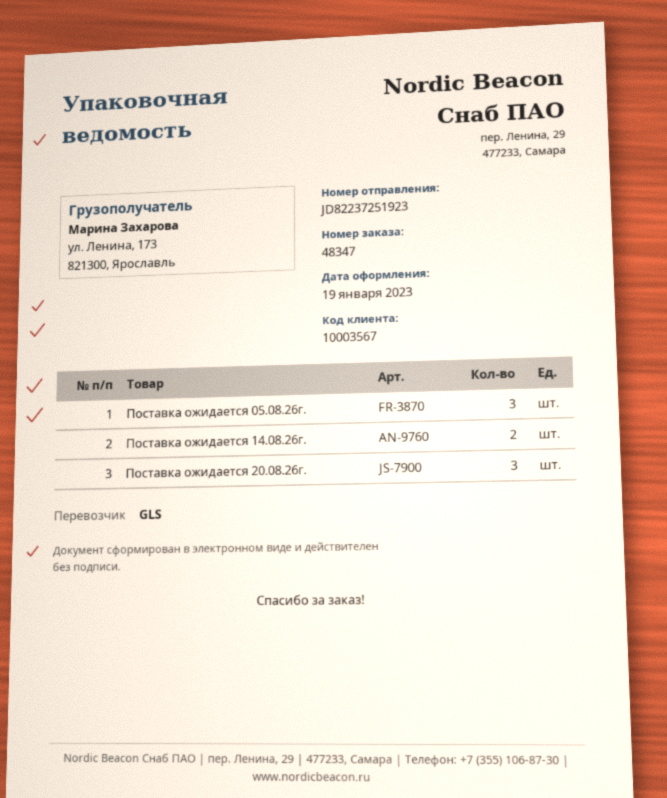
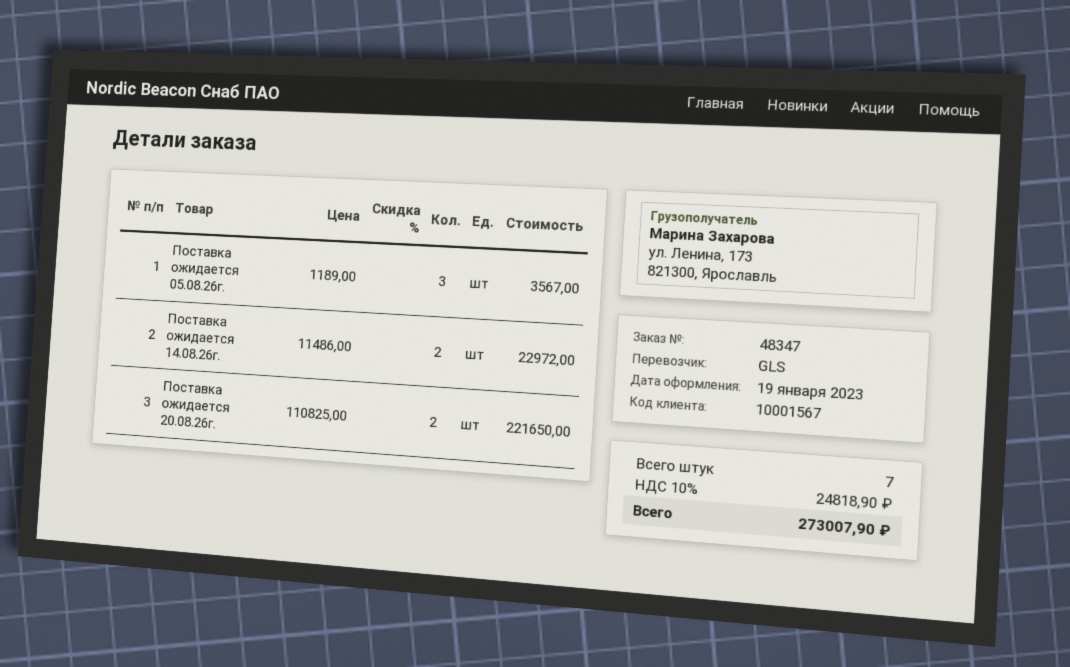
customer number: 10003567 -> 10001567
Поставка ожидается 20.08.26г.: 3 -> 2

